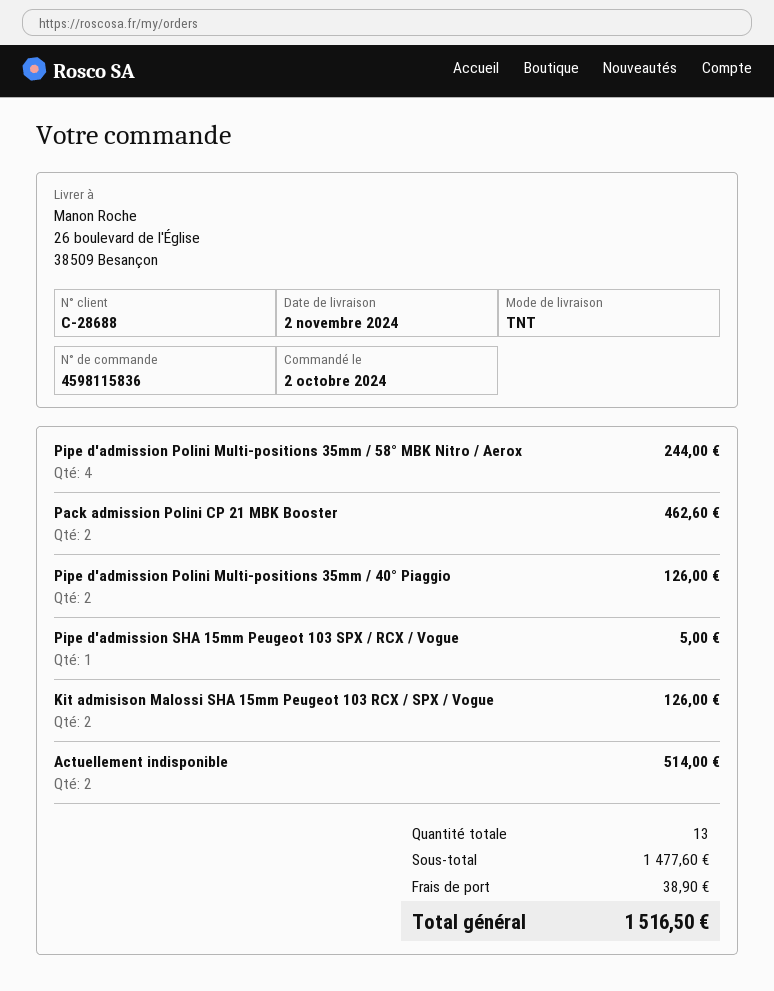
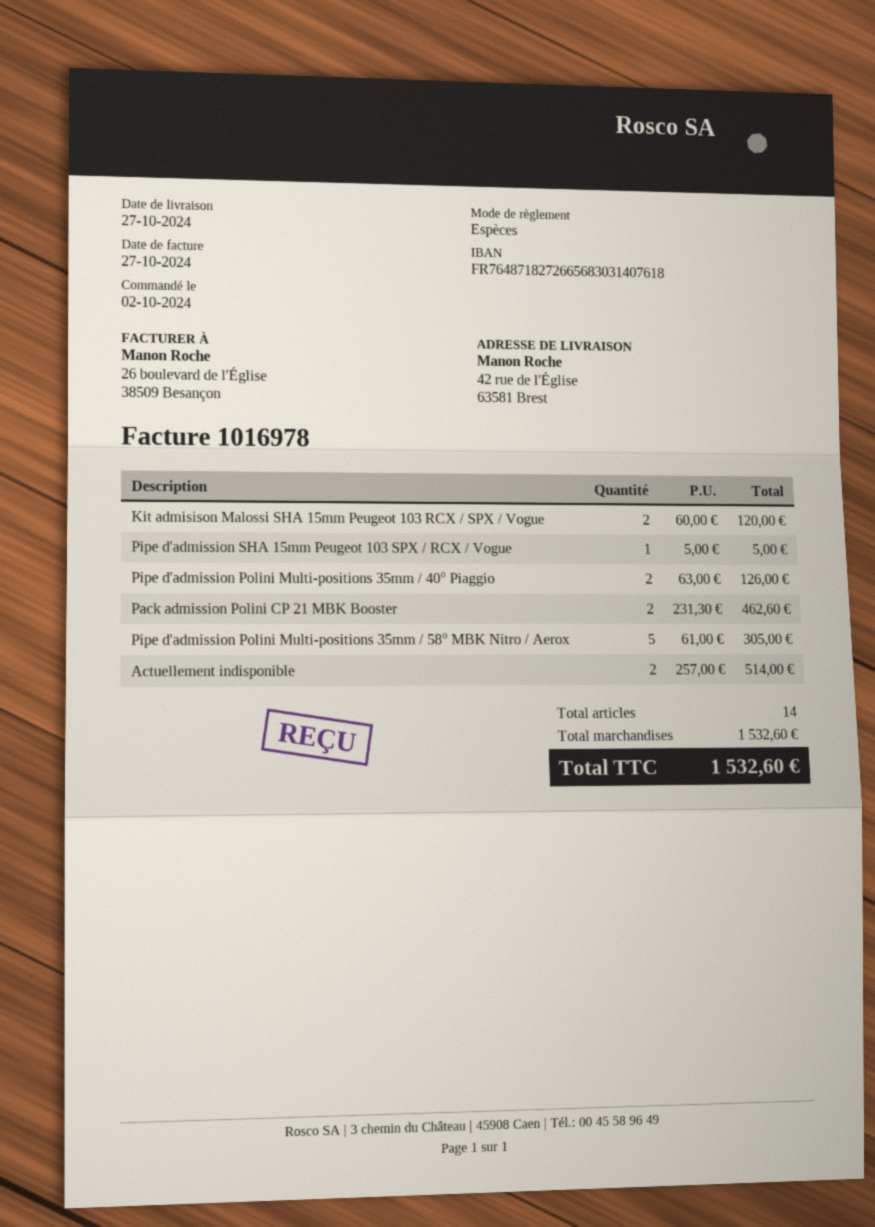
delivery date: 2024-11-02 -> 2024-10-27
ship to: 26 boulevard de l'Église, 38509 Besançon -> 42 rue de l'Église, 63581 Brest
Pipe d'admission Polini Multi-positions 35mm / 58° MBK Nitro / Aerox: 4 for 244.00 -> 5 for 305.00
Kit admisison Malossi SHA 15mm Peugeot 103 RCX / SPX / Vogue: 2 for 126.00 -> 2 for 120.00
total quantity: 13 -> 14
subtotal: 1477.60 -> 1532.60
shipping: 38.90 -> none
total: 1516.50 -> 1532.60

